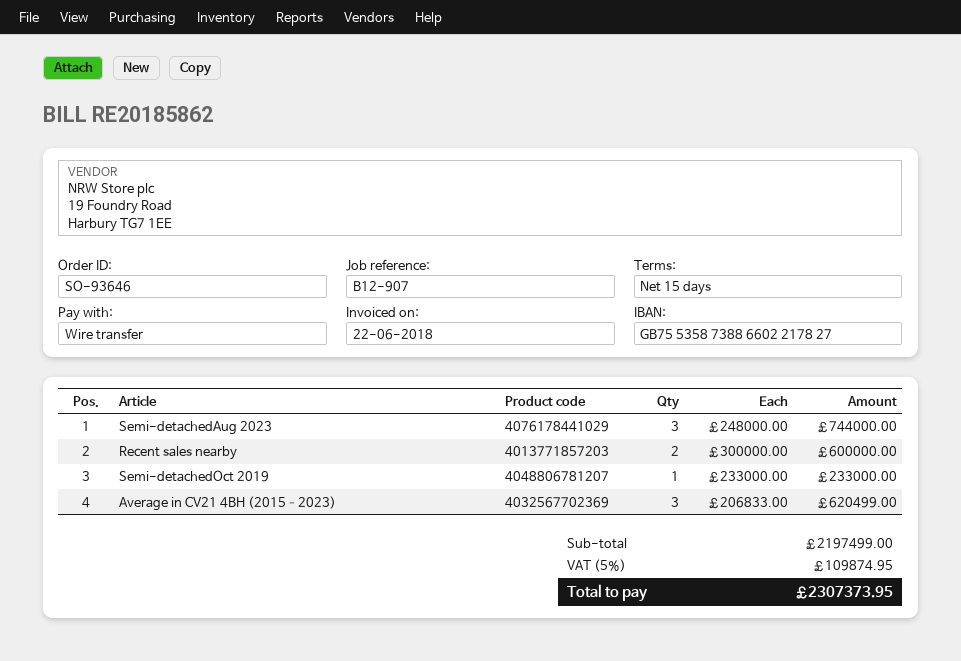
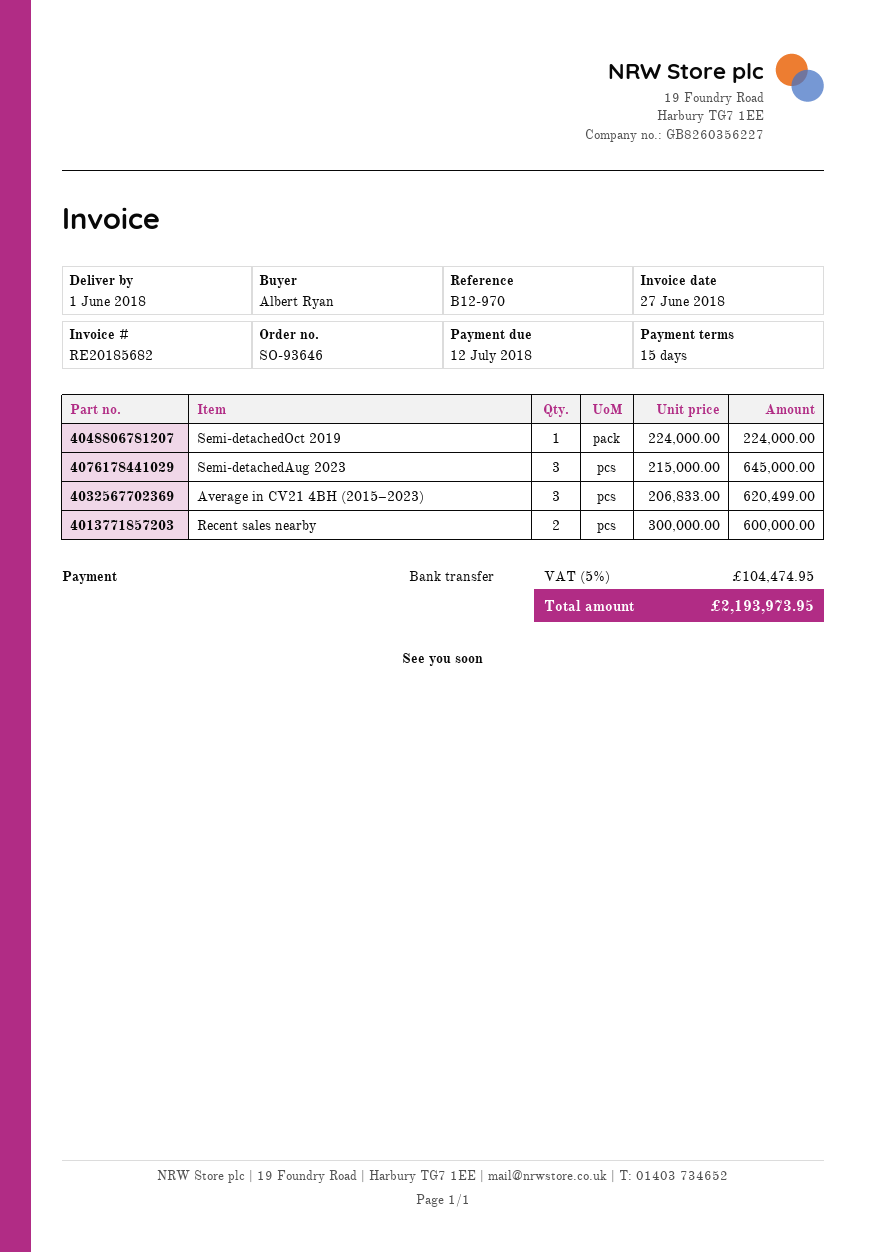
invoice number: RE20185862 -> RE20185682
invoice date: 2018-06-22 -> 2018-06-27
reference: B12-907 -> B12-970
Semi-detachedAug 2023: 3 x 248000.00 = 744000.00 -> 3 x 215000.00 = 645000.00
Semi-detachedOct 2019: 1 x 233000.00 = 233000.00 -> 1 x 224000.00 = 224000.00
tax: 5% = 109874.95 -> 5% = 104474.95
total: 2307373.95 -> 2193973.95

